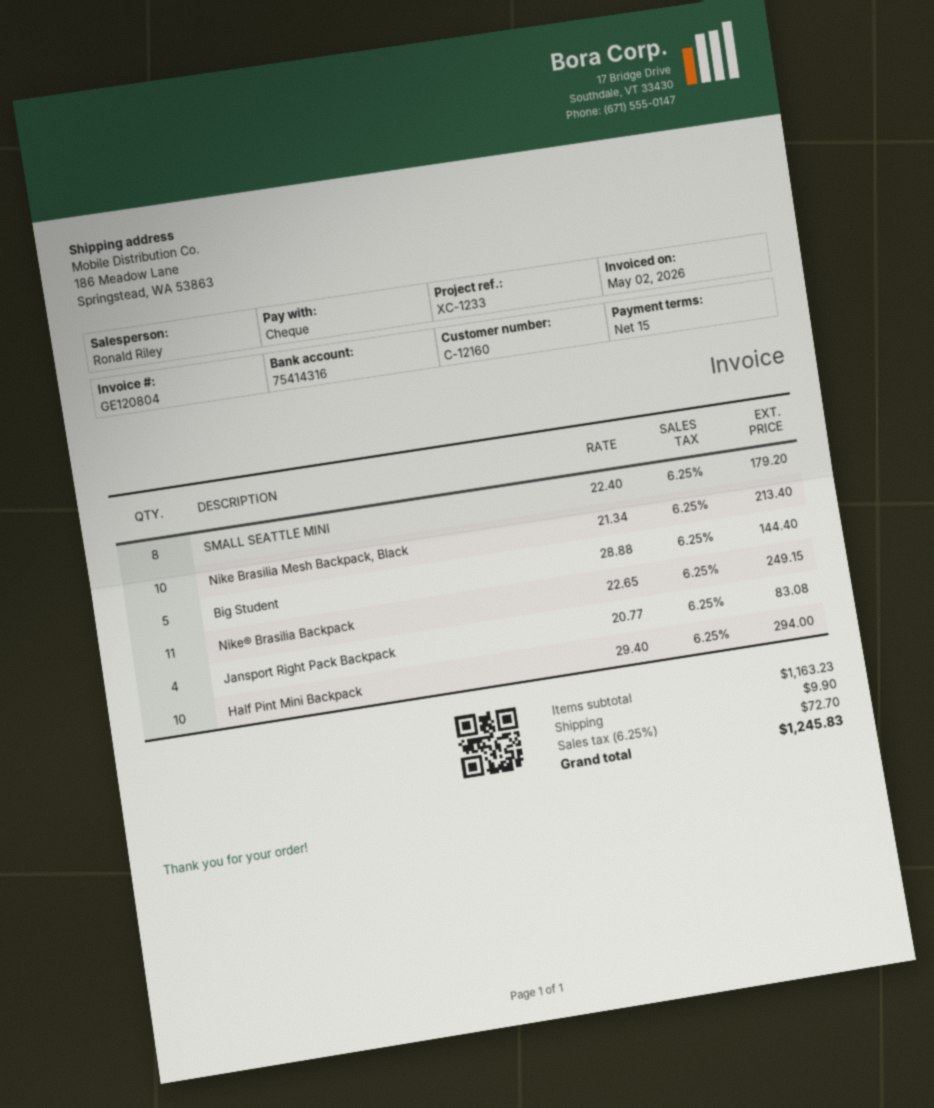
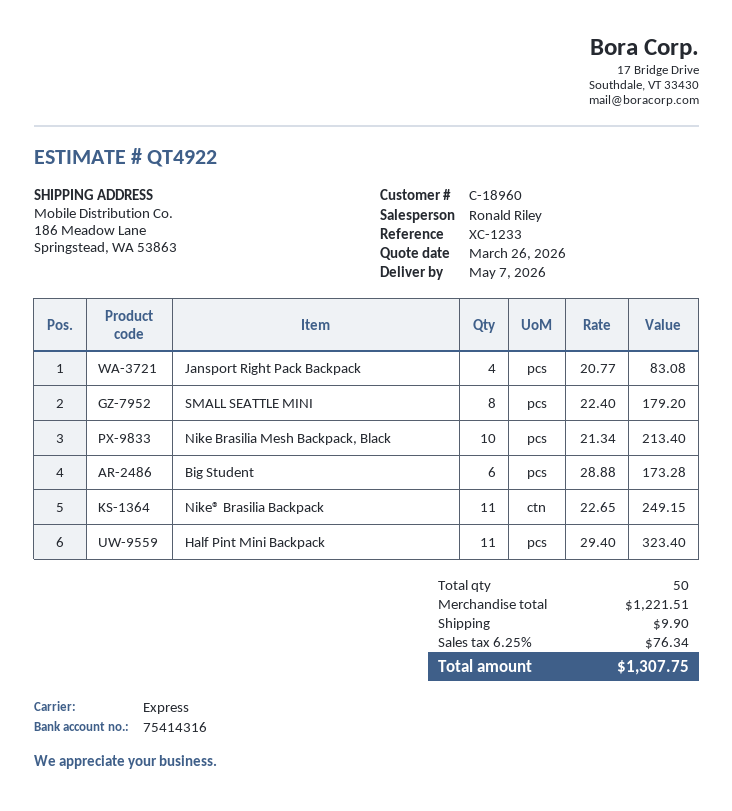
customer number: C-12160 -> C-18960
Big Student: 5 x 28.88 = 144.40 -> 6 x 28.88 = 173.28
Half Pint Mini Backpack: 10 x 29.40 = 294.00 -> 11 x 29.40 = 323.40
subtotal: 1163.23 -> 1221.51
tax: 6.25% = 72.70 -> 6.25% = 76.34
total: 1245.83 -> 1307.75

